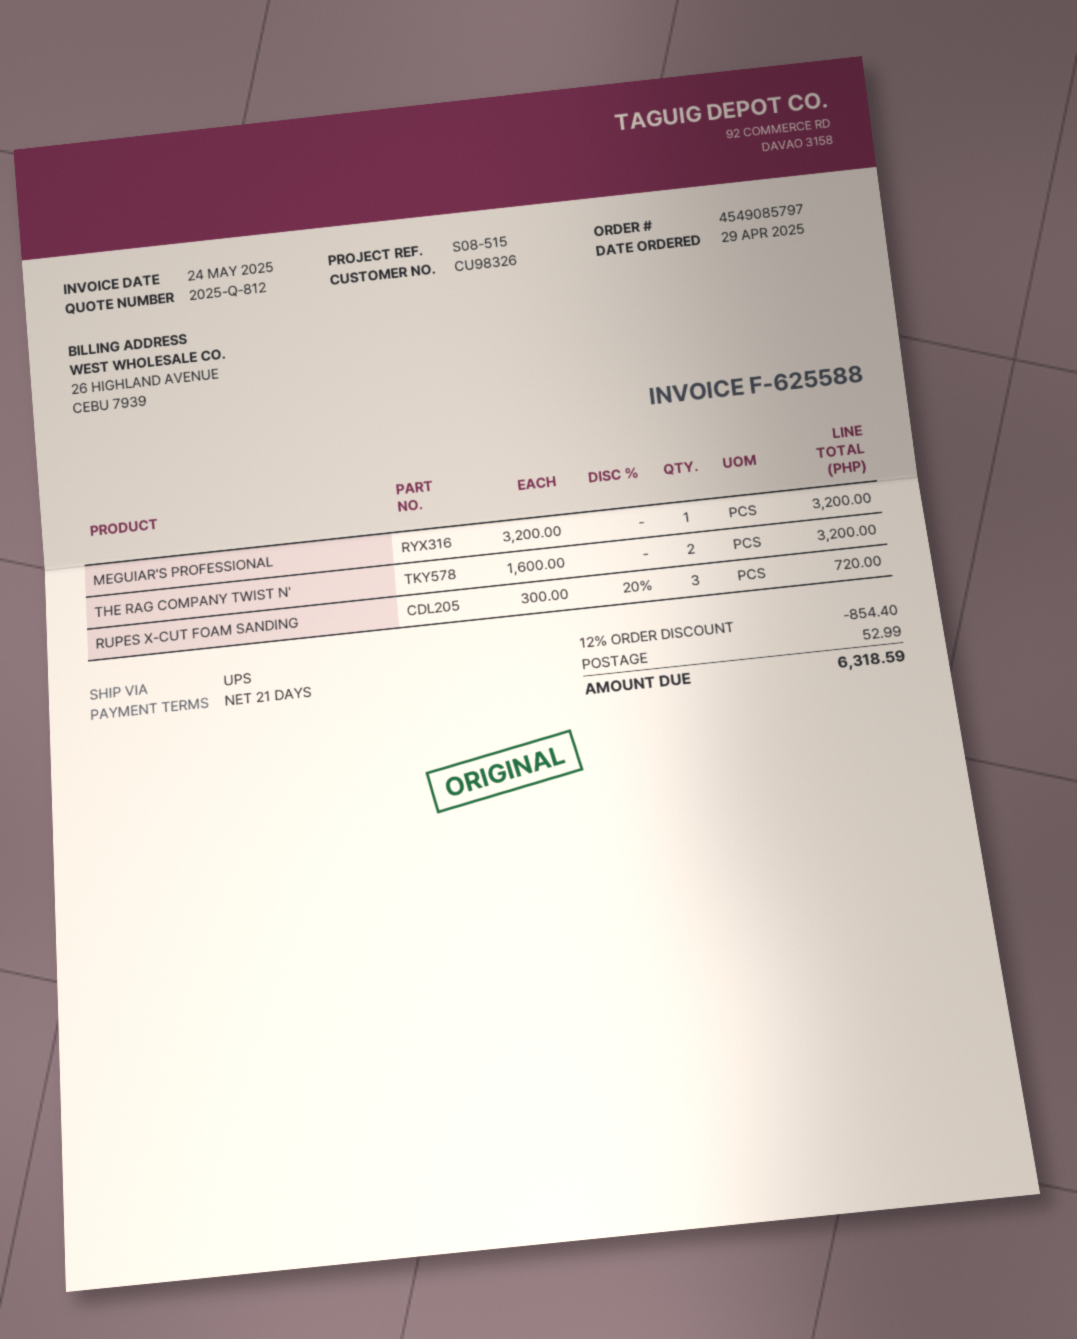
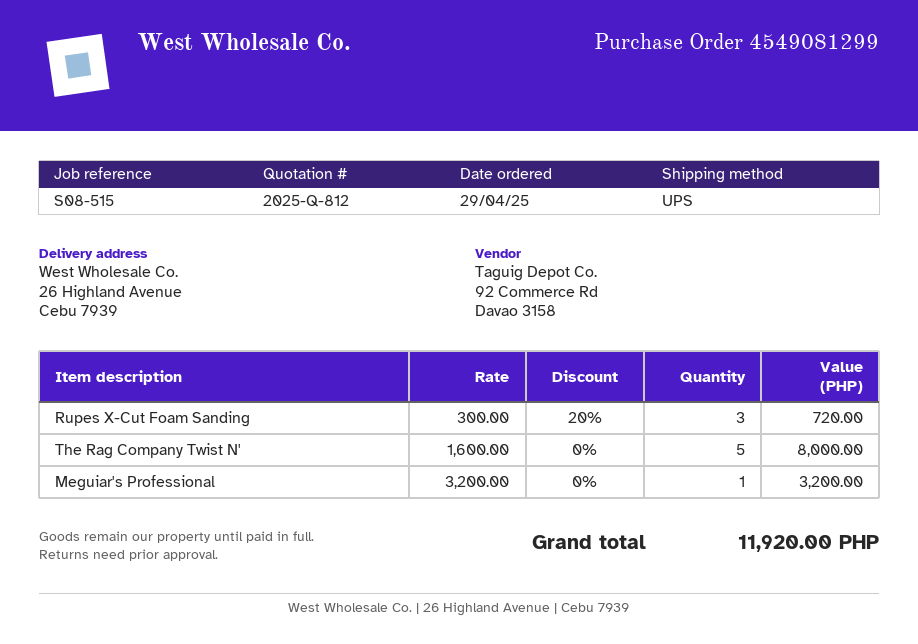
order number: 4549085797 -> 4549081299
THE RAG COMPANY TWIST N': 2 x 1600.00 = 3200.00 -> 5 x 1600.00 = 8000.00
discount: 12% = 854.40 -> none
shipping: 52.99 -> none
total: 6318.59 -> 11920.00

